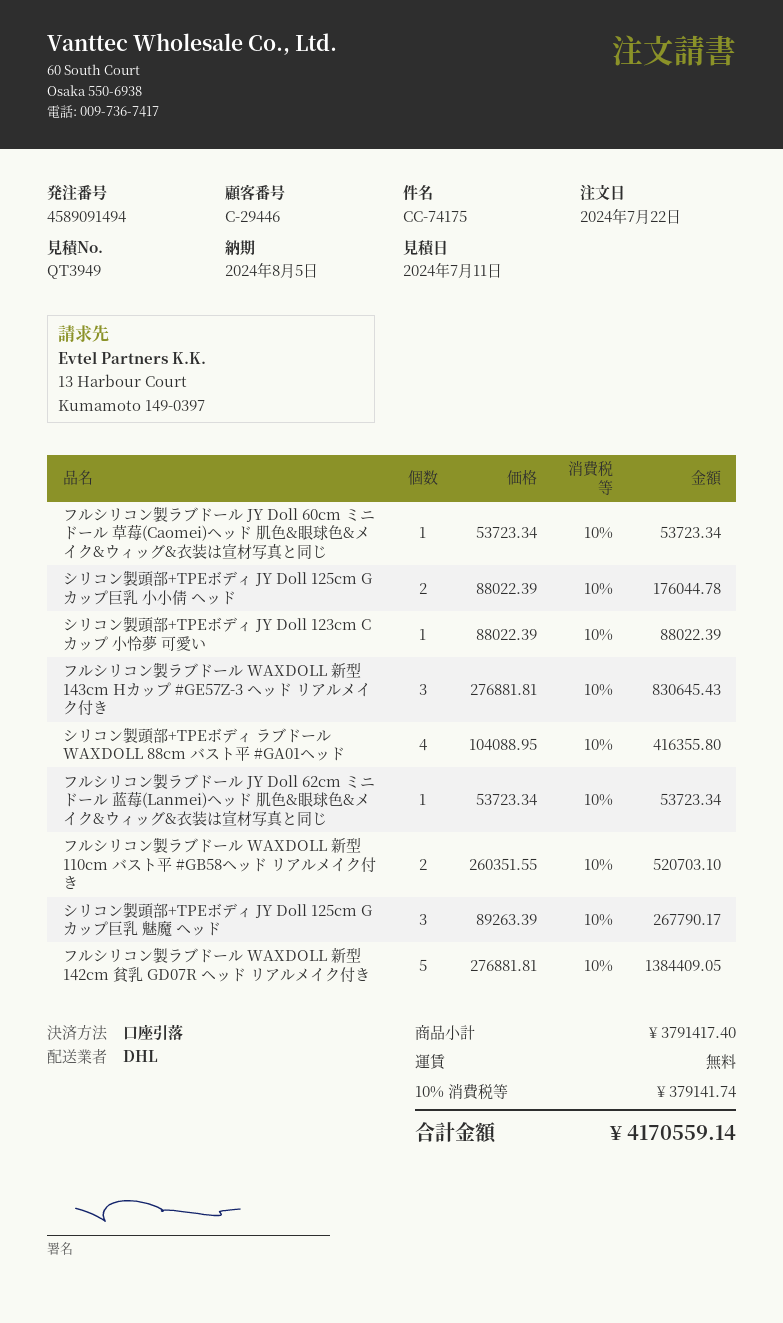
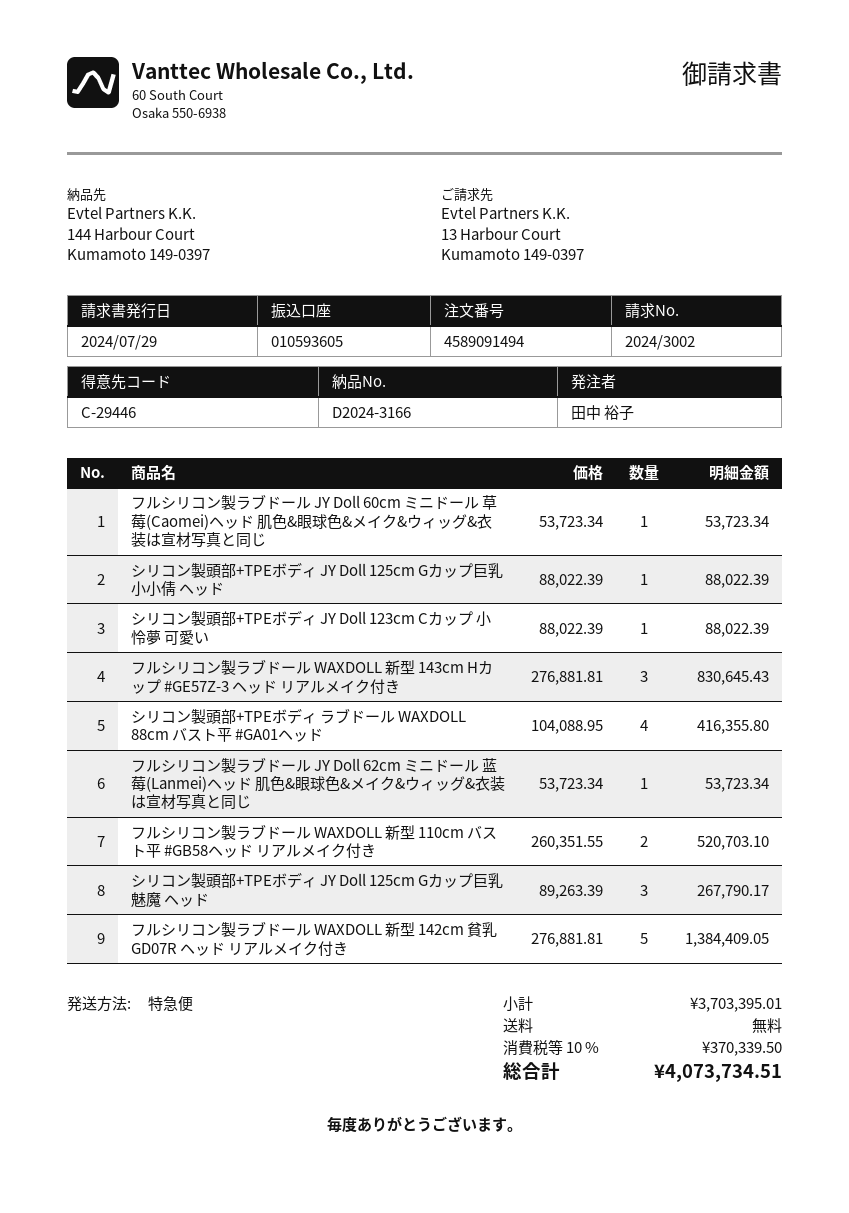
shipping method: DHL -> express
シリコン製頭部+TPEボディ JY Doll 125cm Gカップ巨乳 小小倩 ヘッド: 2 x 88022.39 = 176044.78 -> 1 x 88022.39 = 88022.39
subtotal: 3791417.40 -> 3703395.01
tax: 10% = 379141.74 -> 10% = 370339.50
total: 4170559.14 -> 4073734.51

